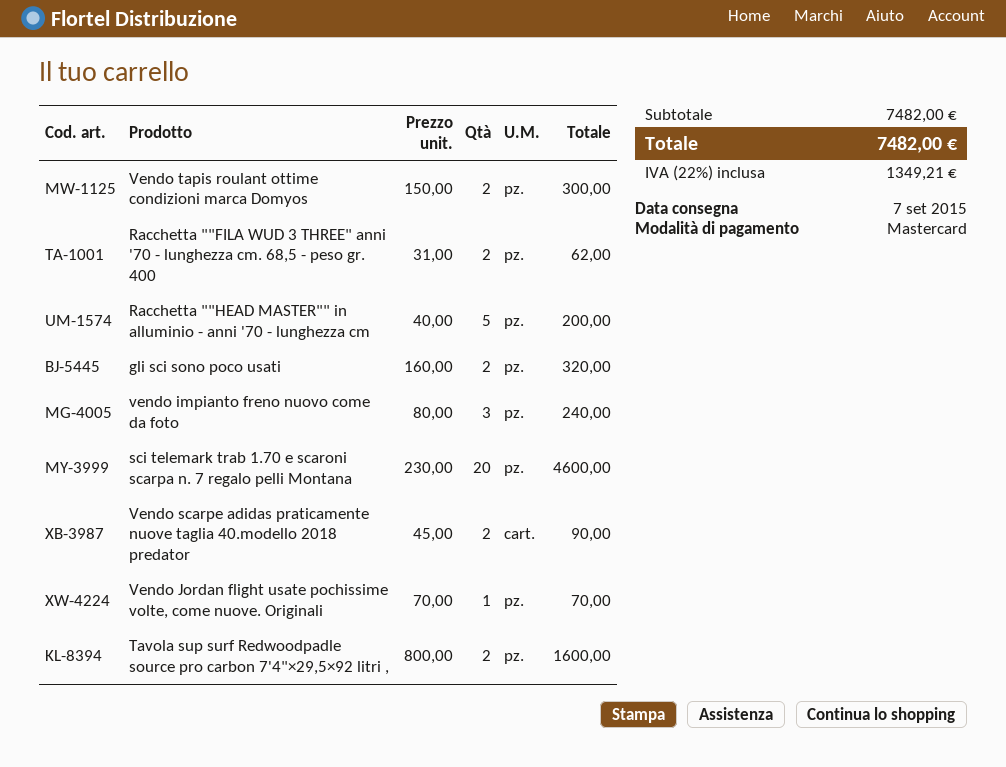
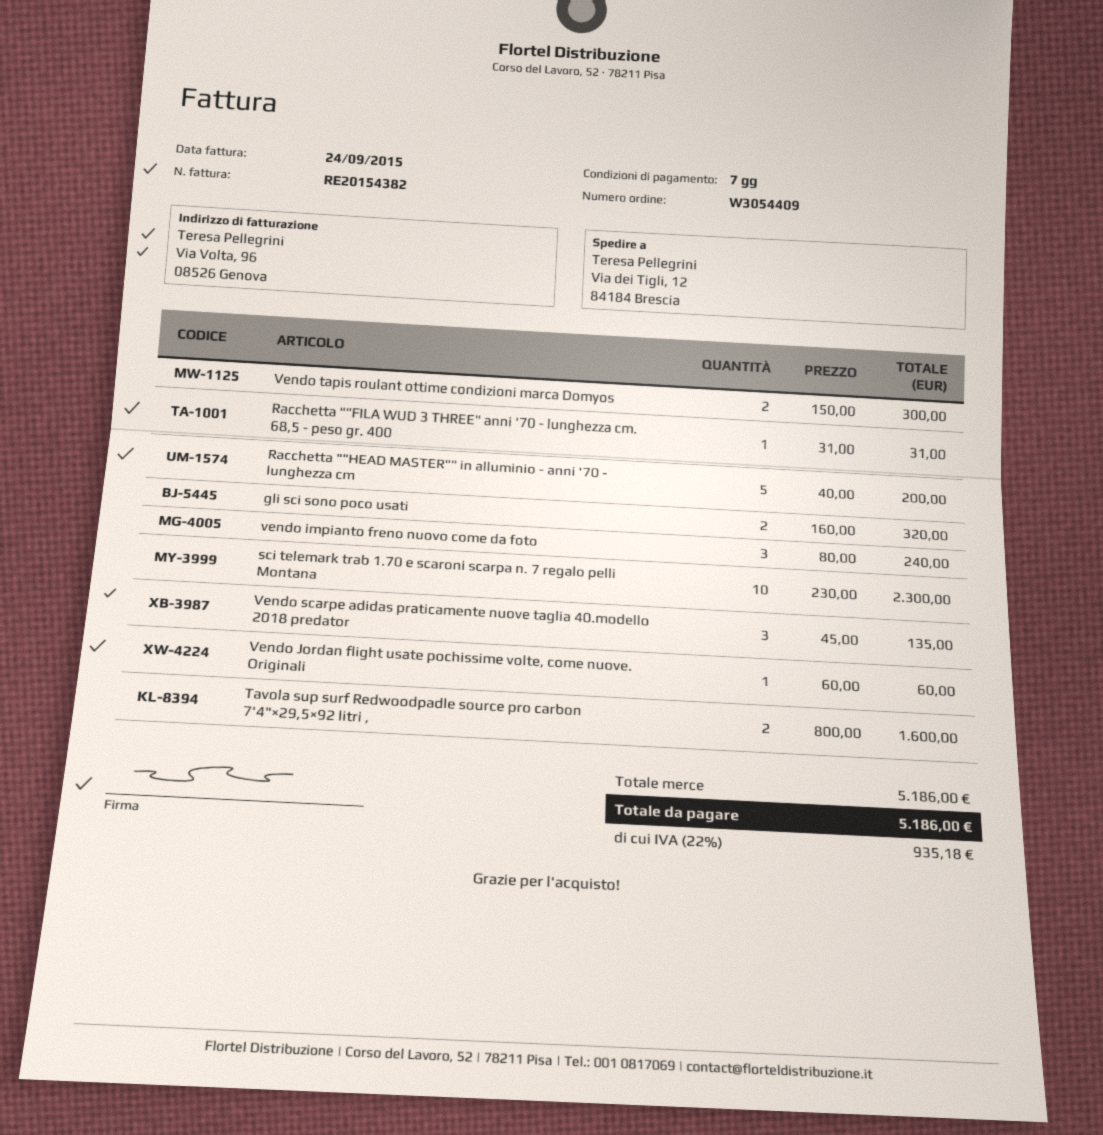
Racchetta ""FILA WUD 3 THREE" anni '70 - lunghezza cm. 68,5 - peso gr. 400: 2 x 31.00 = 62.00 -> 1 x 31.00 = 31.00
sci telemark trab 1.70 e scaroni scarpa n. 7 regalo pelli Montana: 20 x 230.00 = 4600.00 -> 10 x 230.00 = 2300.00
Vendo scarpe adidas praticamente nuove taglia 40.modello 2018 predator: 2 x 45.00 = 90.00 -> 3 x 45.00 = 135.00
Vendo Jordan flight usate pochissime volte, come nuove. Originali: 1 x 70.00 = 70.00 -> 1 x 60.00 = 60.00
subtotal: 7482.00 -> 5186.00
tax: 22% = 1349.21 -> 22% = 935.18
total: 7482.00 -> 5186.00

